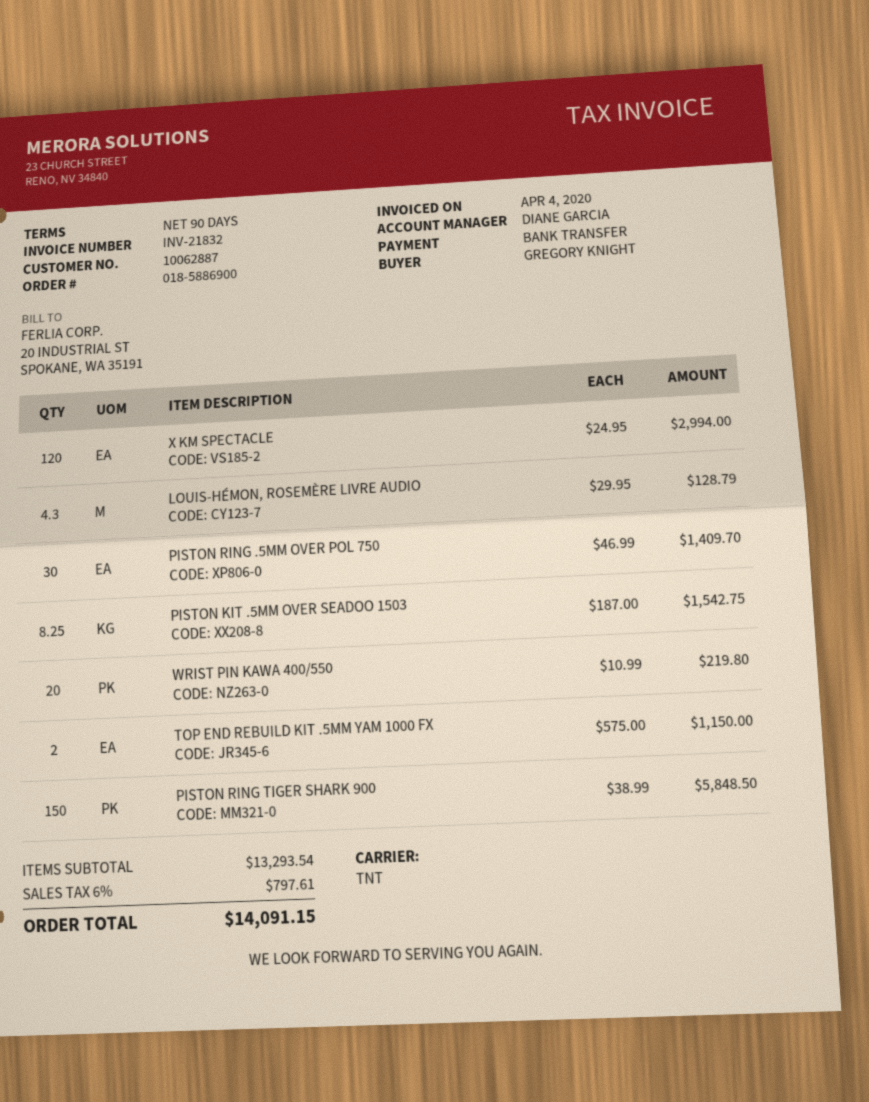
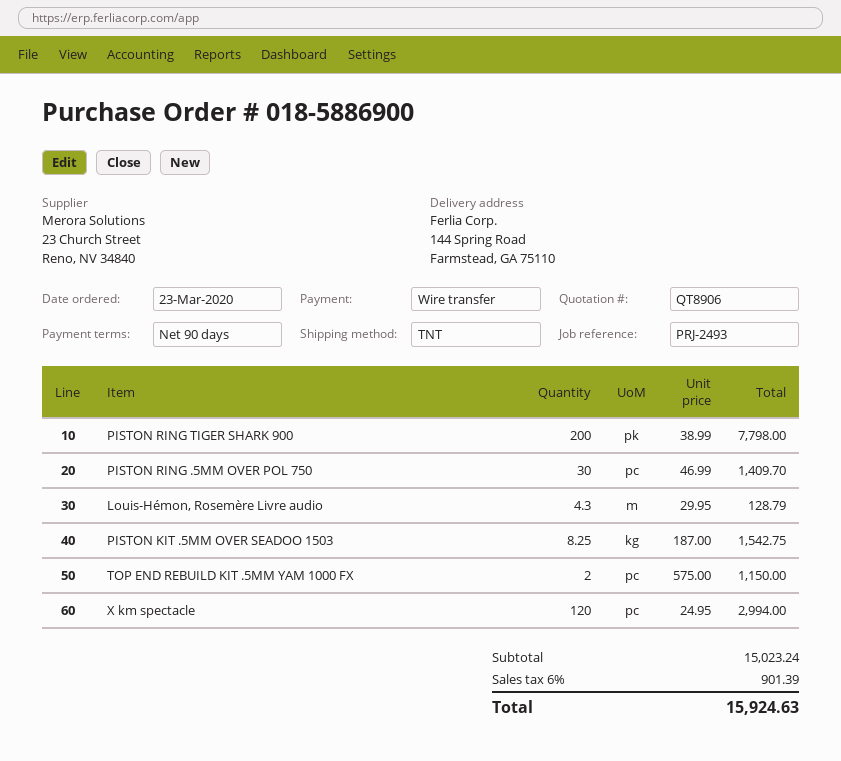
WRIST PIN KAWA 400/550: 20 x 10.99 = 219.80 -> none
PISTON RING TIGER SHARK 900: 150 x 38.99 = 5848.50 -> 200 x 38.99 = 7798.00
subtotal: 13293.54 -> 15023.24
tax: 6% = 797.61 -> 6% = 901.39
total: 14091.15 -> 15924.63

